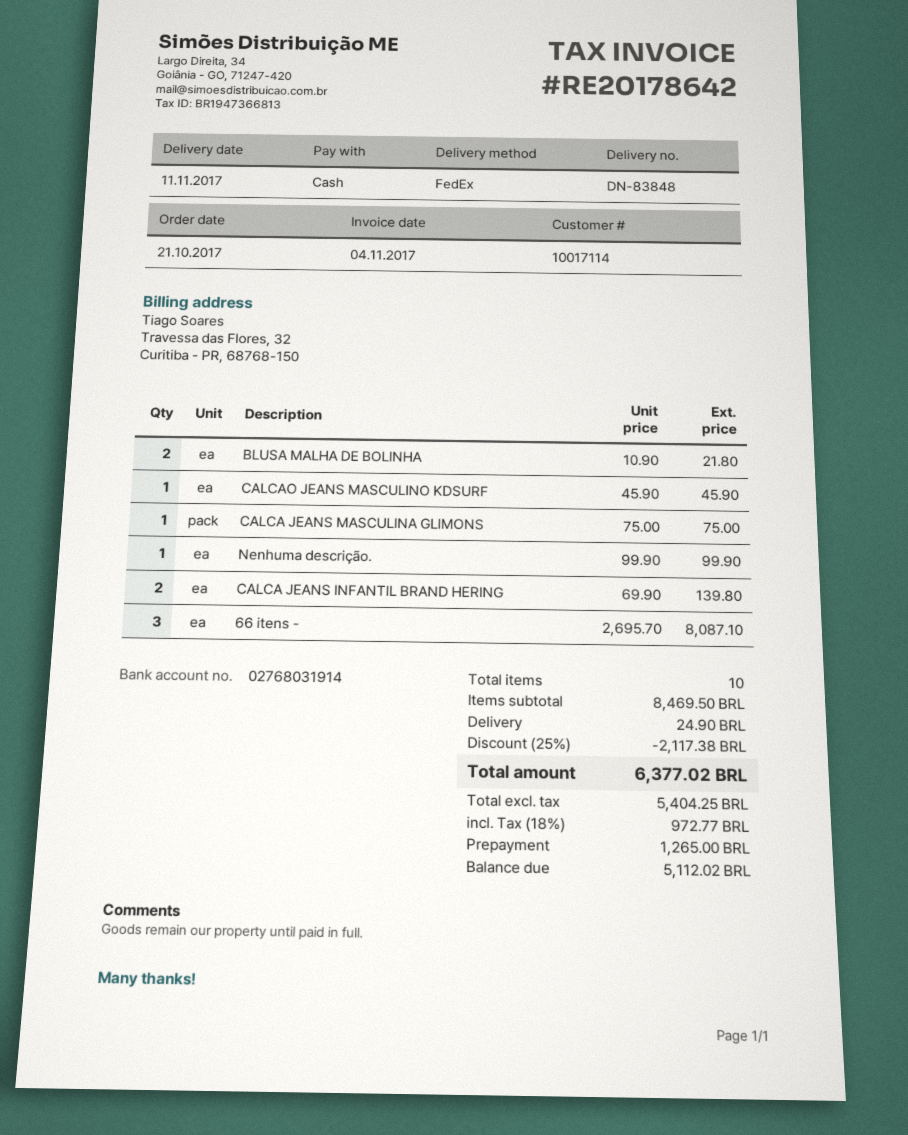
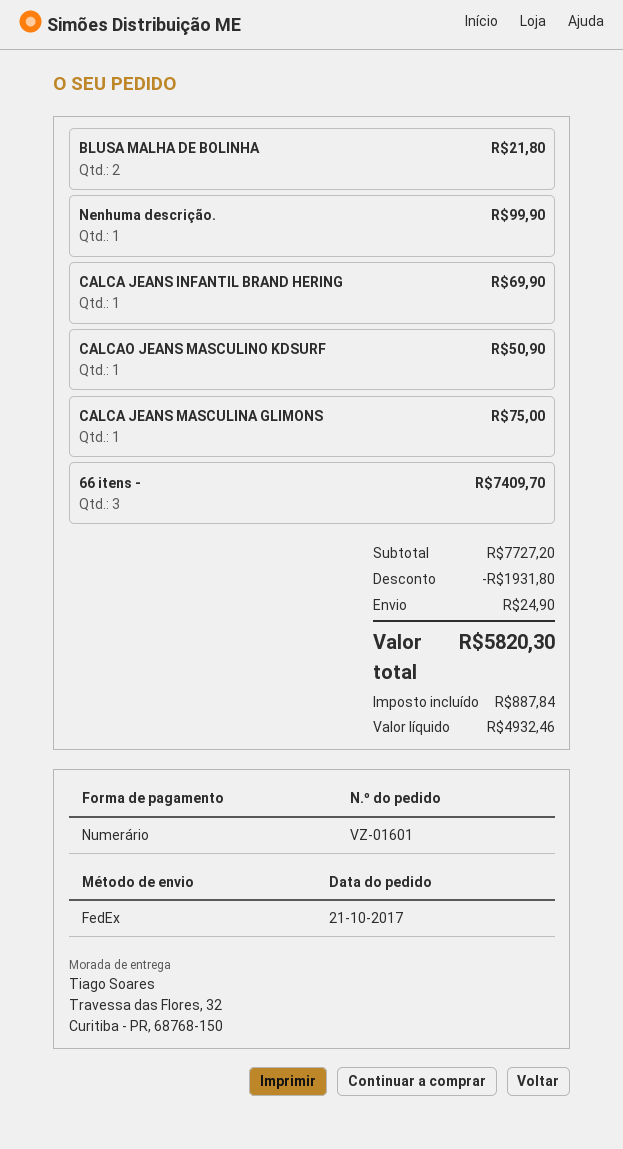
CALCAO JEANS MASCULINO KDSURF: 1 for 45.90 -> 1 for 50.90
CALCA JEANS INFANTIL BRAND HERING: 2 for 139.80 -> 1 for 69.90
66 itens -: 3 for 8087.10 -> 3 for 7409.70
subtotal: 8469.50 -> 7727.20
discount: 2117.38 -> 1931.80
net: 5404.25 -> 4932.46
tax: 972.77 -> 887.84
total: 6377.02 -> 5820.30

